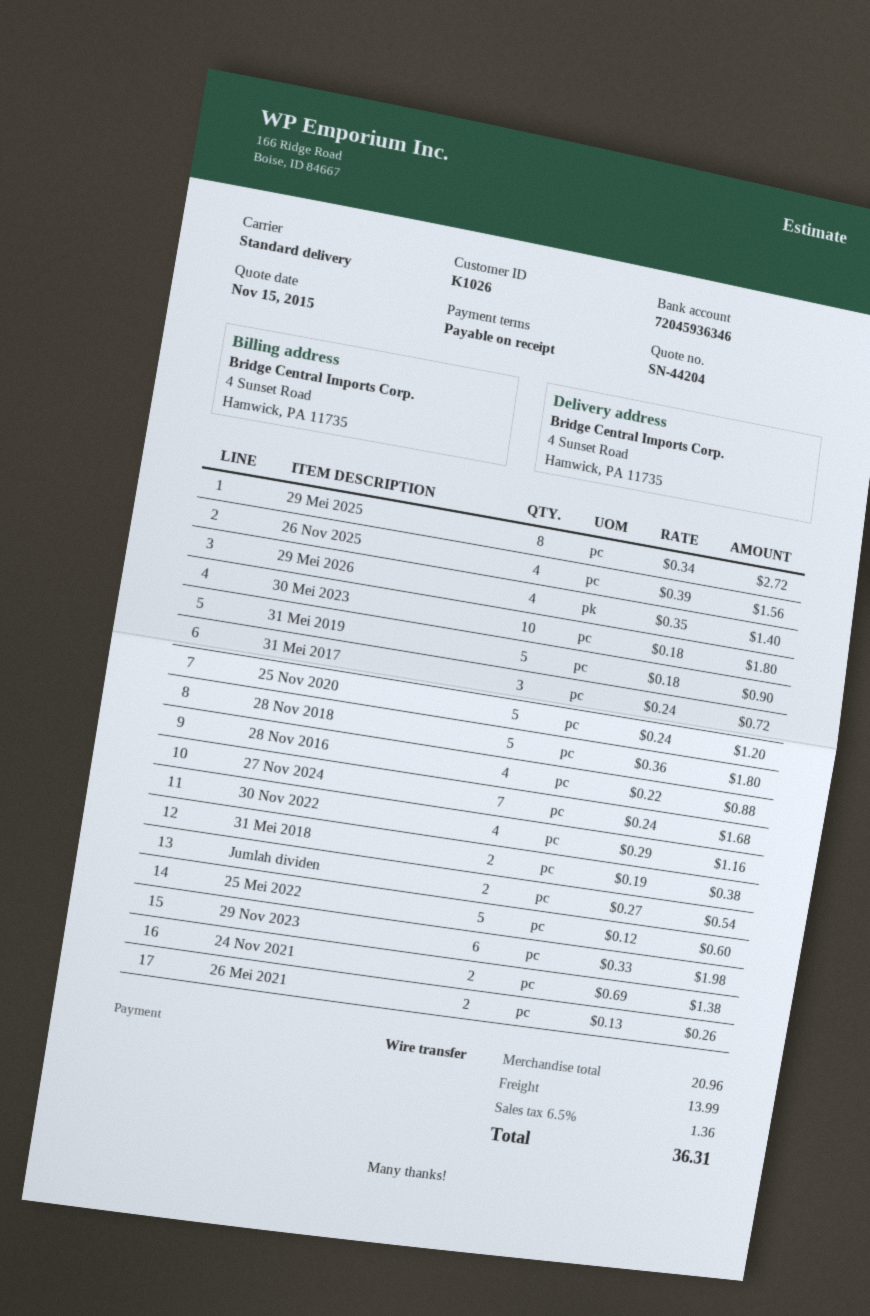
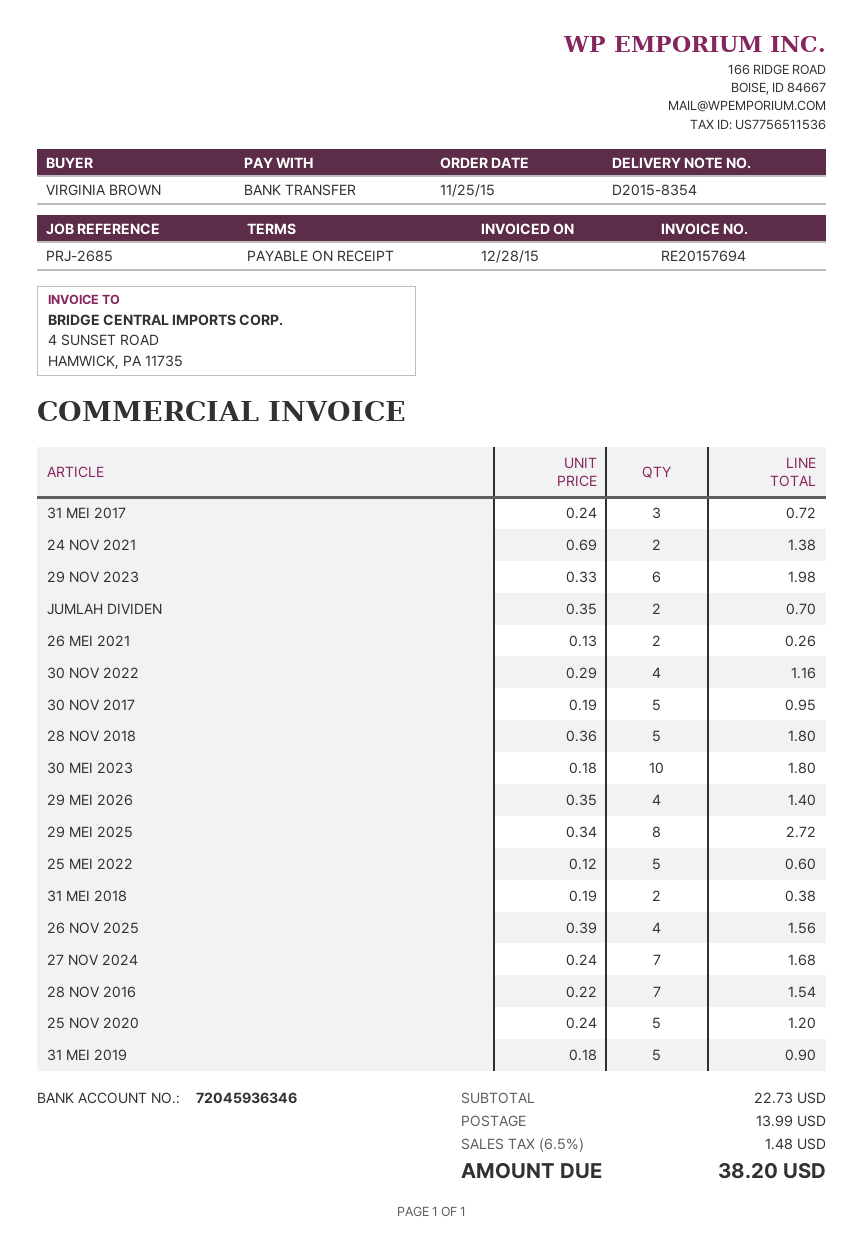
28 Nov 2016: 4 x 0.22 = 0.88 -> 7 x 0.22 = 1.54
Jumlah dividen: 2 x 0.27 = 0.54 -> 2 x 0.35 = 0.70
30 NOV 2017: none -> 5 x 0.19 = 0.95
subtotal: 20.96 -> 22.73
tax: 6.5% = 1.36 -> 6.5% = 1.48
total: 36.31 -> 38.20

